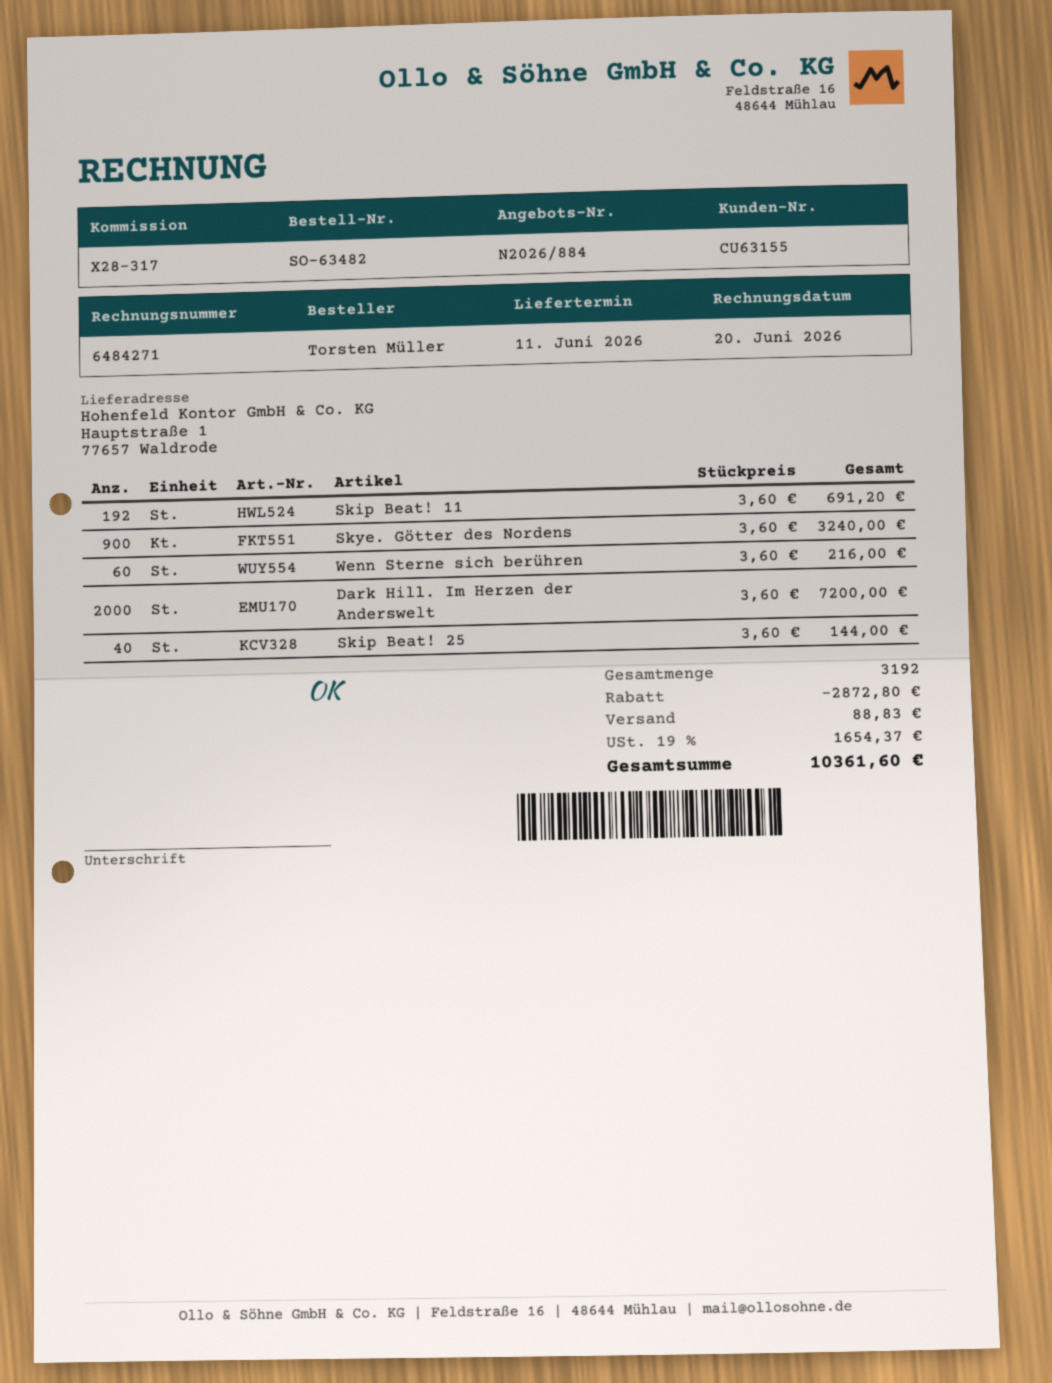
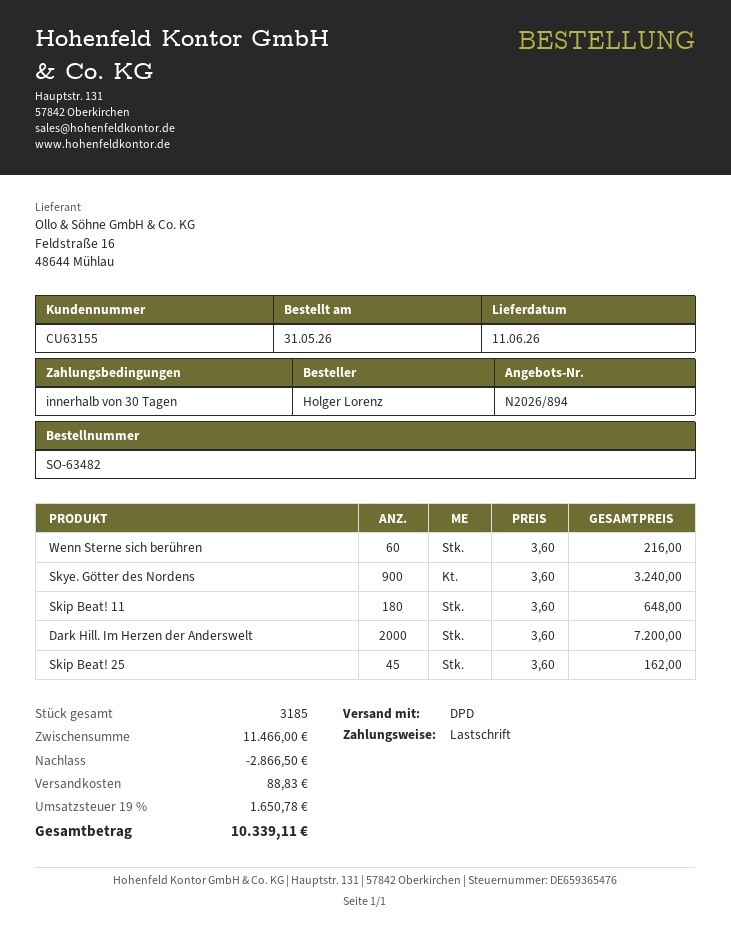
quote number: N2026/884 -> N2026/894
ordered by: Torsten Müller -> Holger Lorenz
Skip Beat! 11: 192 x 3.60 = 691.20 -> 180 x 3.60 = 648.00
Skip Beat! 25: 40 x 3.60 = 144.00 -> 45 x 3.60 = 162.00
total quantity: 3192 -> 3185
discount: 2872.80 -> 2866.50
tax: 19% = 1654.37 -> 19% = 1650.78
total: 10361.60 -> 10339.11

